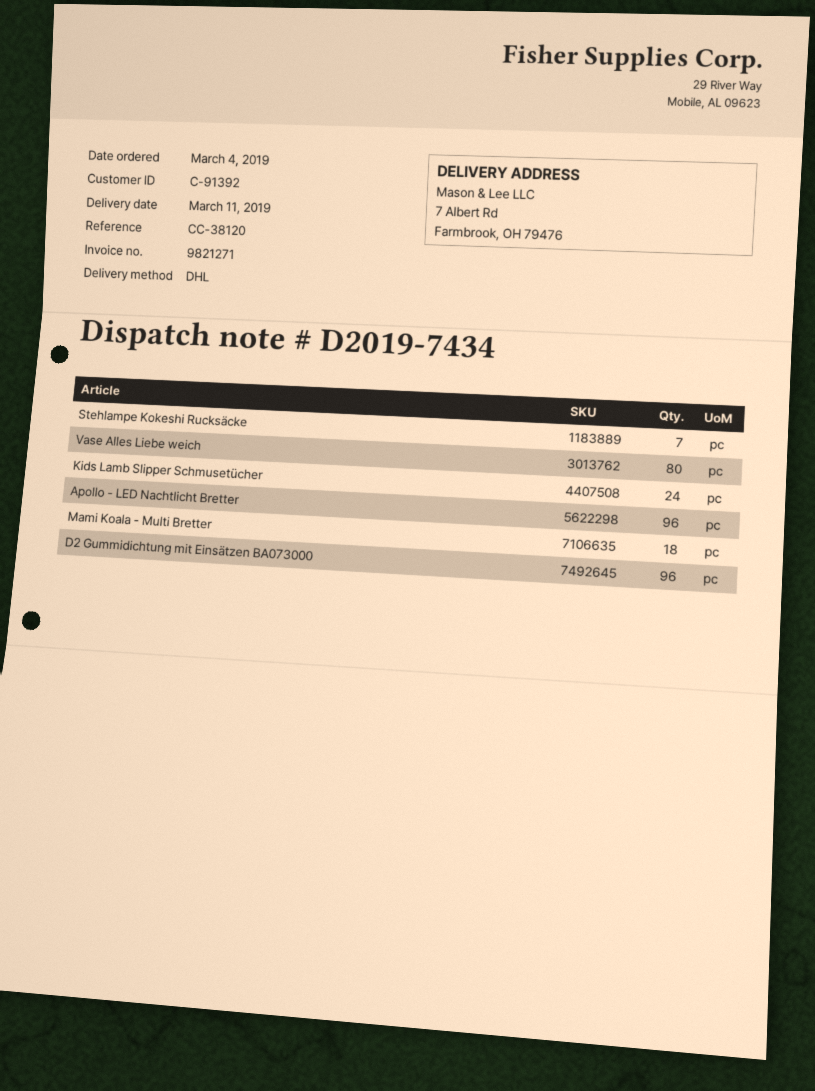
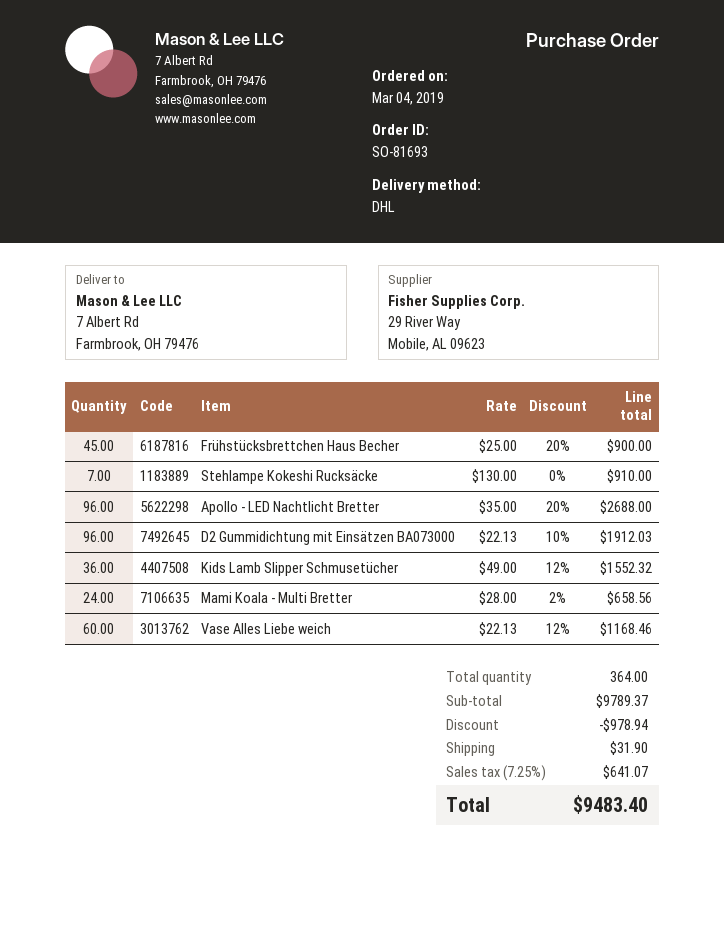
Vase Alles Liebe weich: 80 -> 60
Kids Lamb Slipper Schmusetücher: 24 -> 36
Mami Koala - Multi Bretter: 18 -> 24
Frühstücksbrettchen Haus Becher: none -> 45

